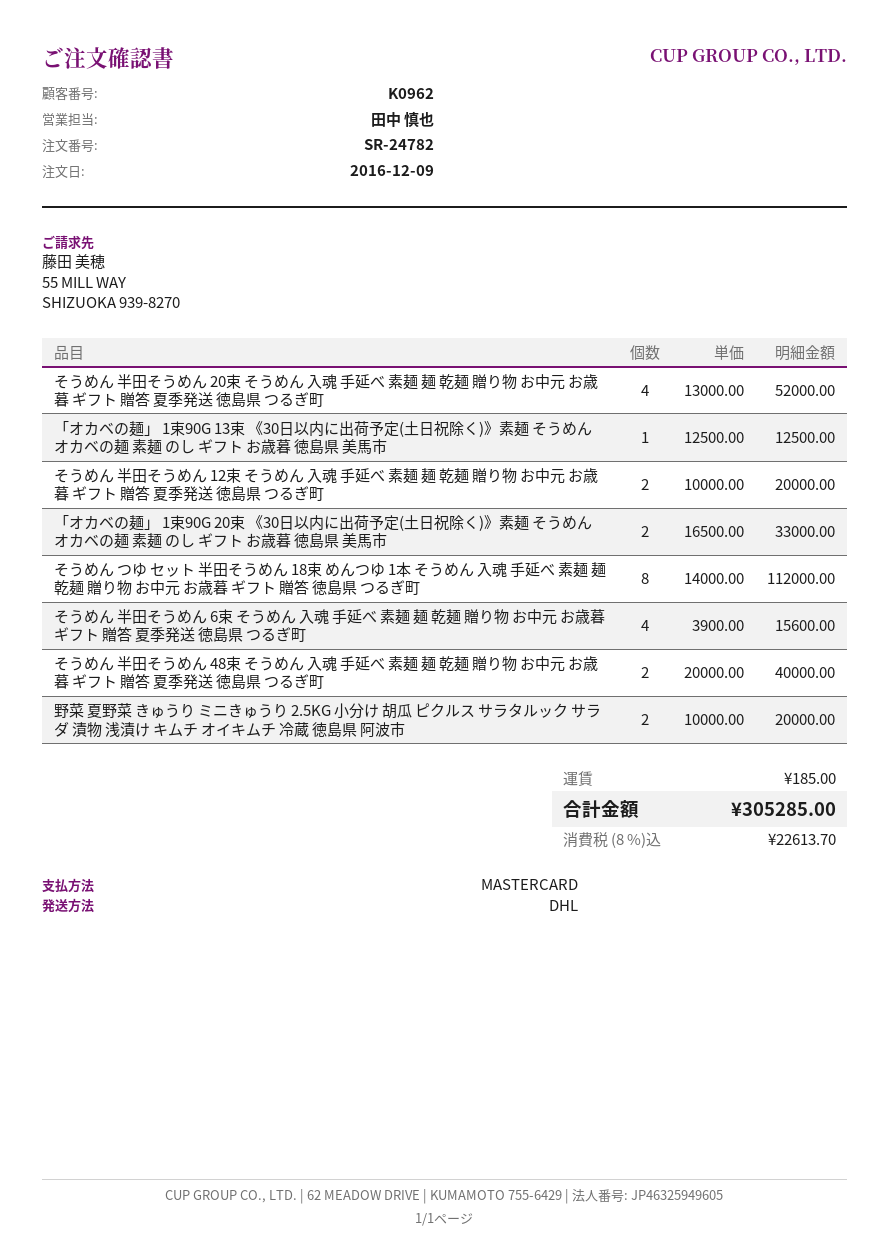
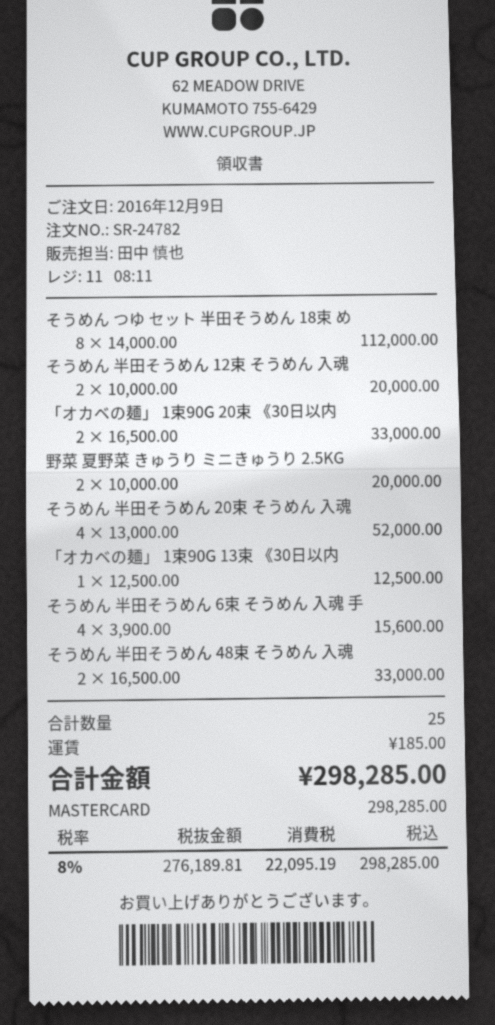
そうめん 半田そうめん 48束 そうめん 入魂 手延べ 素麺 麺 乾麺 贈り物 お中元 お歳暮 ギフト 贈答 夏季発送 徳島県 つるぎ町: 2 x 20000.00 = 40000.00 -> 2 x 16500.00 = 33000.00
tax: 8% = 22613.70 -> 8% = 22095.19
total: 305285.00 -> 298285.00

